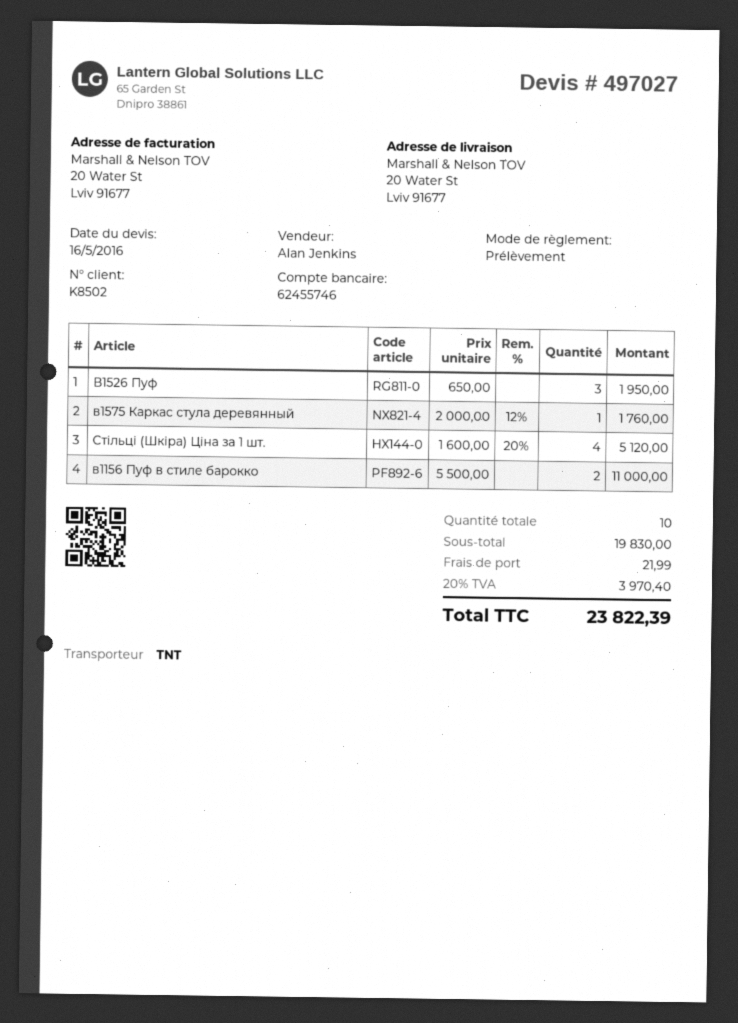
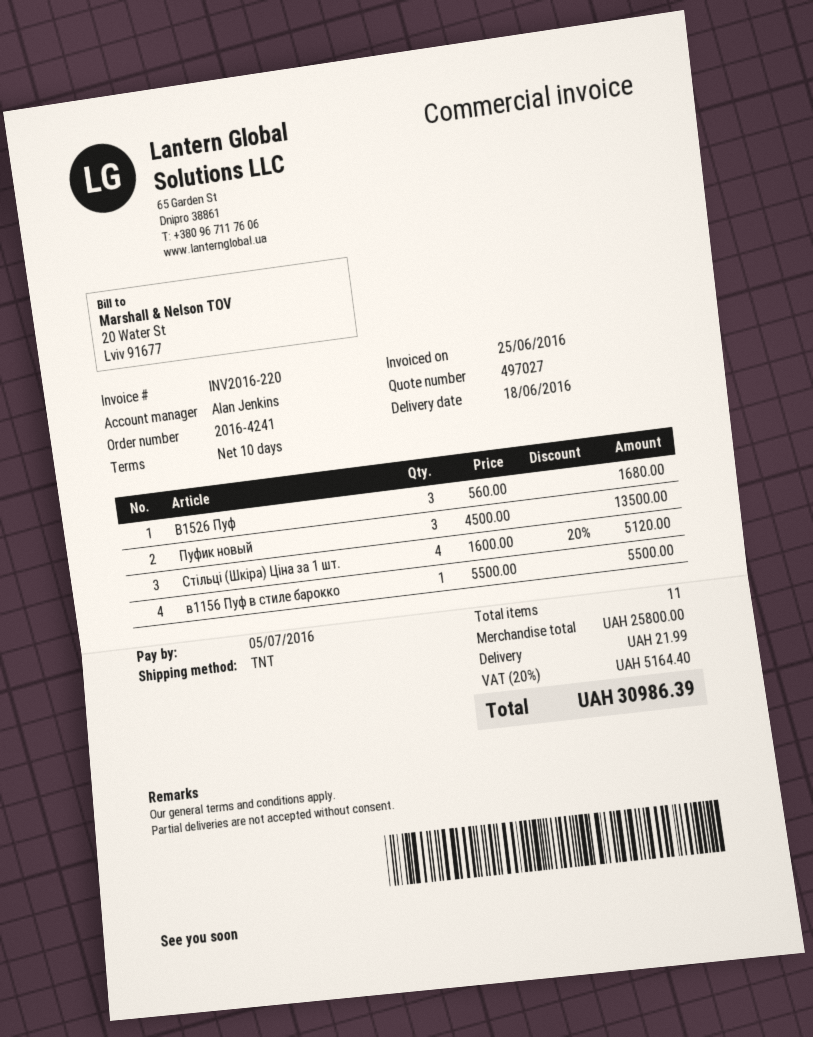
В1526 Пуф: 3 x 650.00 = 1950.00 -> 3 x 560.00 = 1680.00
в1575 Каркас стула деревянный: 1 x 2000.00 - 12% = 1760.00 -> none
в1156 Пуф в стиле барокко: 2 x 5500.00 = 11000.00 -> 1 x 5500.00 = 5500.00
Пуфик новый: none -> 3 x 4500.00 = 13500.00
total quantity: 10 -> 11
subtotal: 19830.00 -> 25800.00
tax: 20% = 3970.40 -> 20% = 5164.40
total: 23822.39 -> 30986.39

